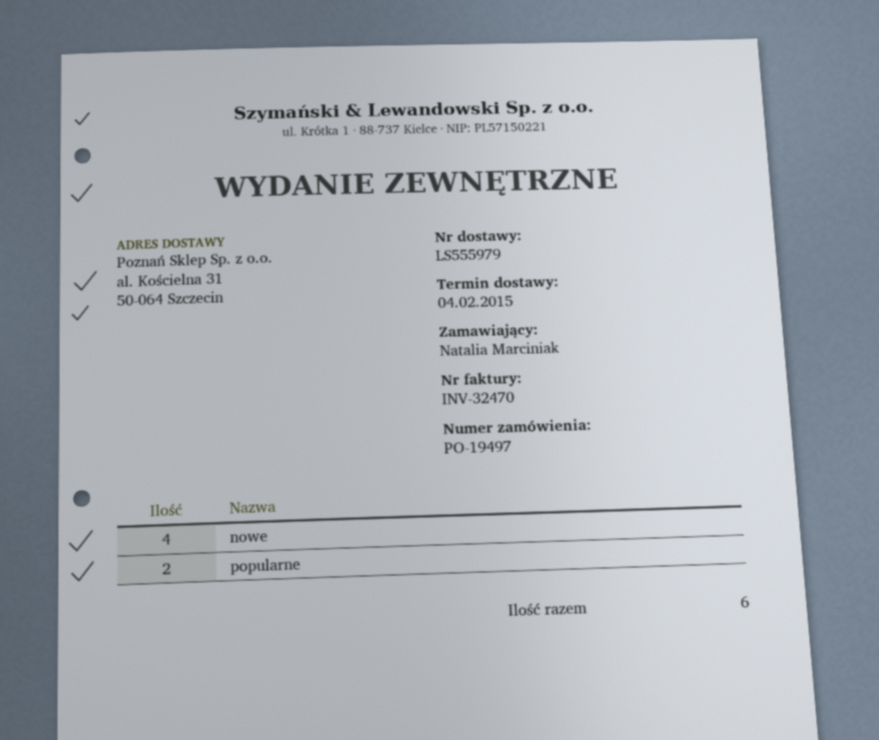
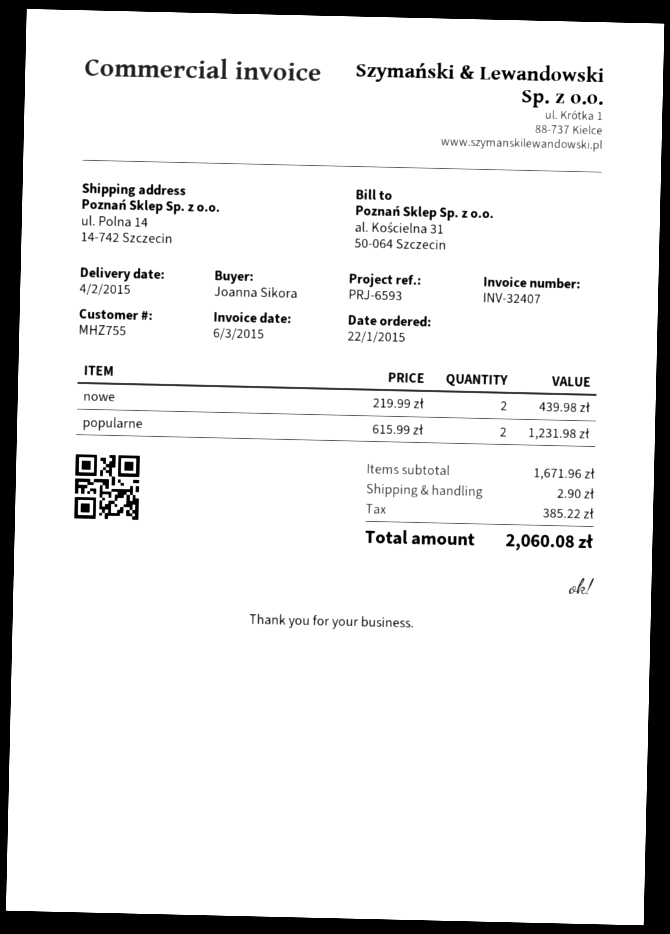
invoice number: INV-32470 -> INV-32407
ordered by: Natalia Marciniak -> Joanna Sikora
ship to: al. Kościelna 31, 50-064 Szczecin -> ul. Polna 14, 14-742 Szczecin
nowe: 4 -> 2

